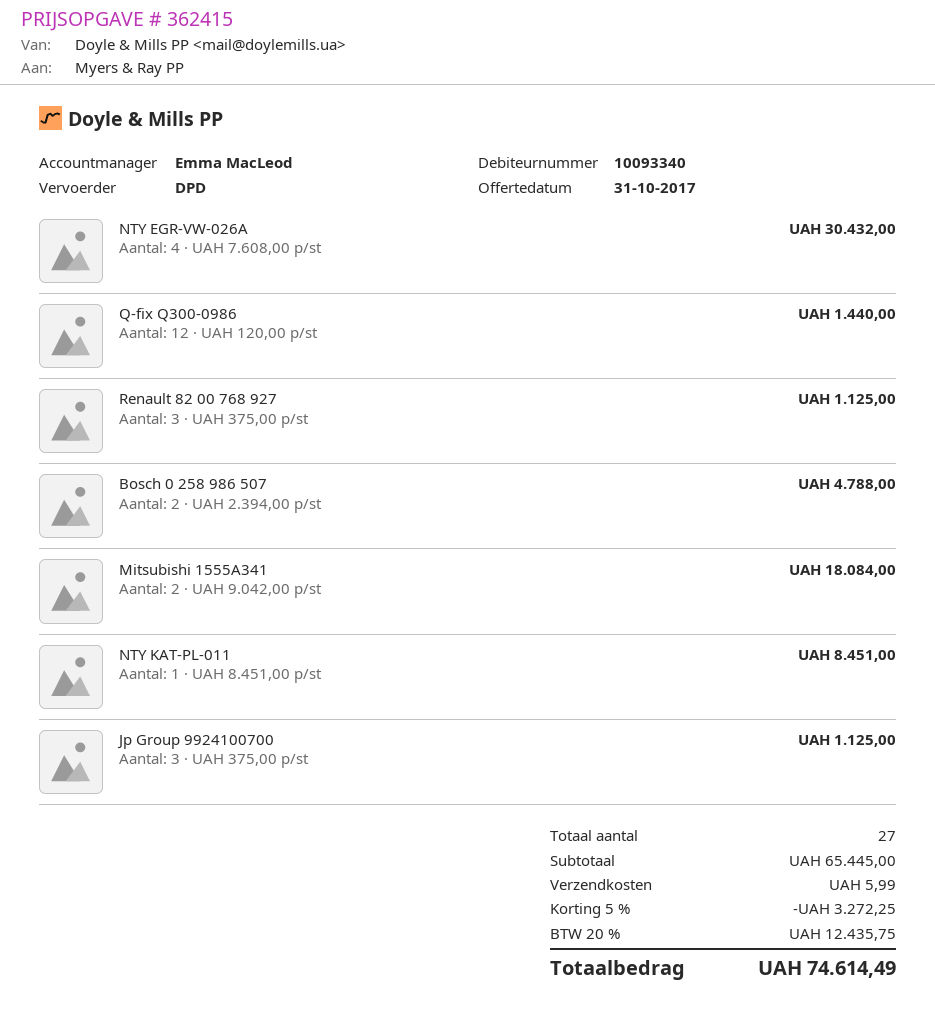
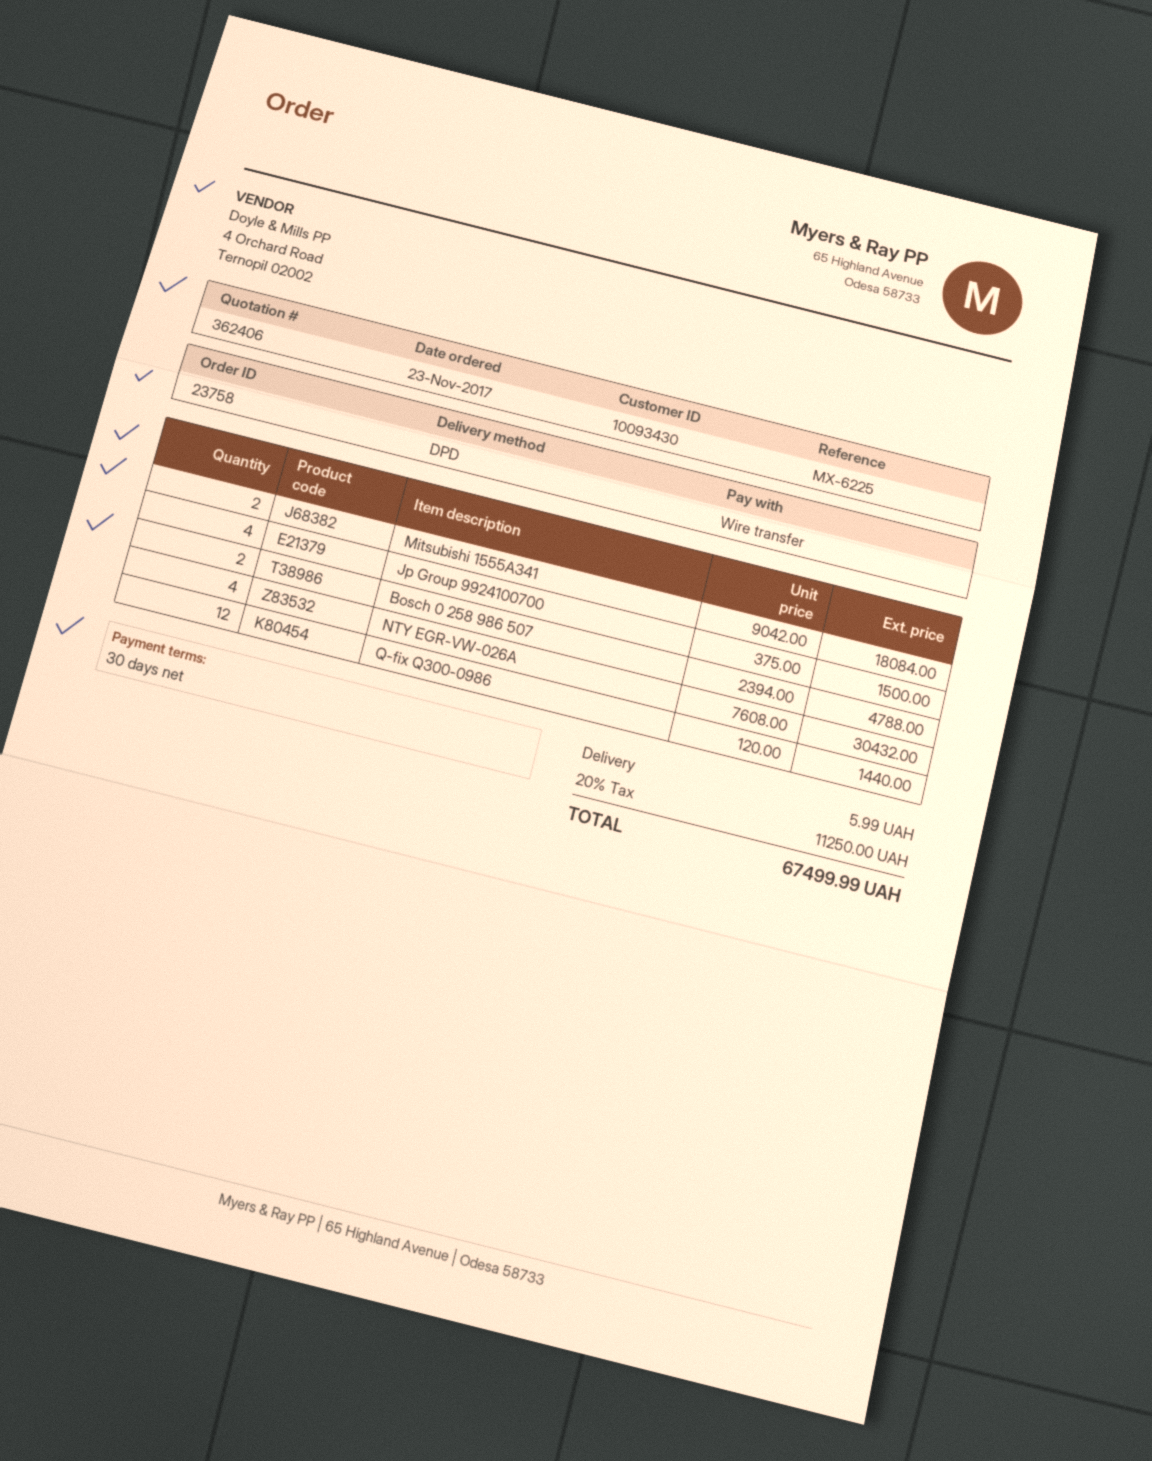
quote number: 362415 -> 362406
customer number: 10093340 -> 10093430
Renault 82 00 768 927: 3 x 375.00 = 1125.00 -> none
NTY KAT-PL-011: 1 x 8451.00 = 8451.00 -> none
Jp Group 9924100700: 3 x 375.00 = 1125.00 -> 4 x 375.00 = 1500.00
discount: 5% = 3272.25 -> none
tax: 20% = 12435.75 -> 20% = 11250.00
total: 74614.49 -> 67499.99

